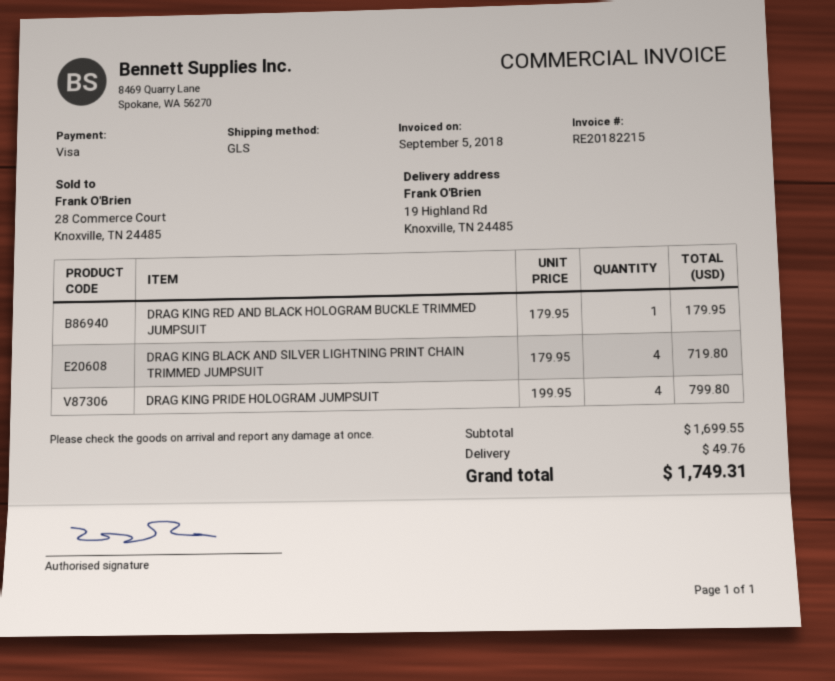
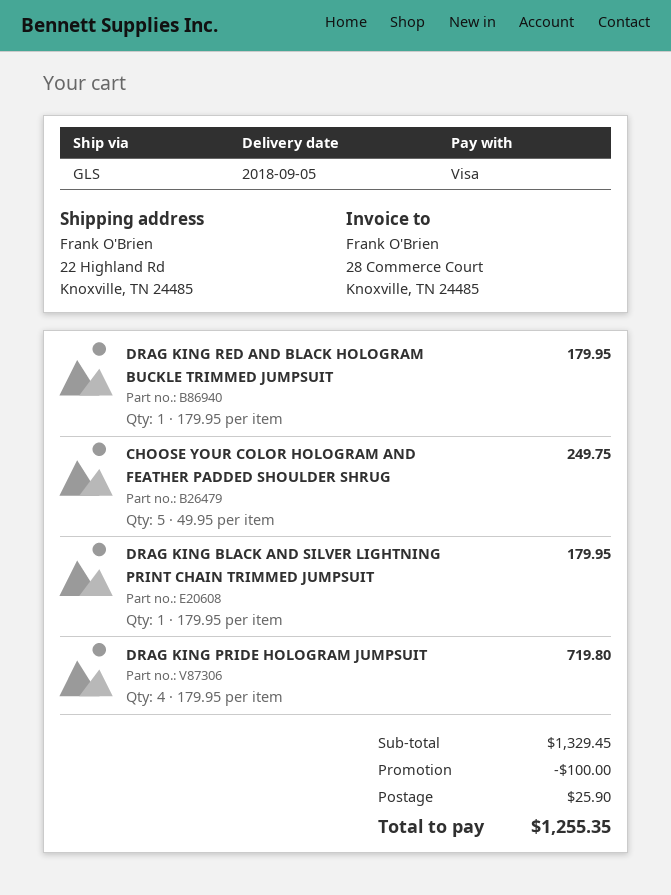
ship to: 19 Highland Rd, Knoxville, TN 24485 -> 22 Highland Rd, Knoxville, TN 24485
DRAG KING BLACK AND SILVER LIGHTNING PRINT CHAIN TRIMMED JUMPSUIT: 4 x 179.95 = 719.80 -> 1 x 179.95 = 179.95
DRAG KING PRIDE HOLOGRAM JUMPSUIT: 4 x 199.95 = 799.80 -> 4 x 179.95 = 719.80
CHOOSE YOUR COLOR HOLOGRAM AND FEATHER PADDED SHOULDER SHRUG: none -> 5 x 49.95 = 249.75
subtotal: 1699.55 -> 1329.45
discount: none -> 100.00
shipping: 49.76 -> 25.90
total: 1749.31 -> 1255.35

